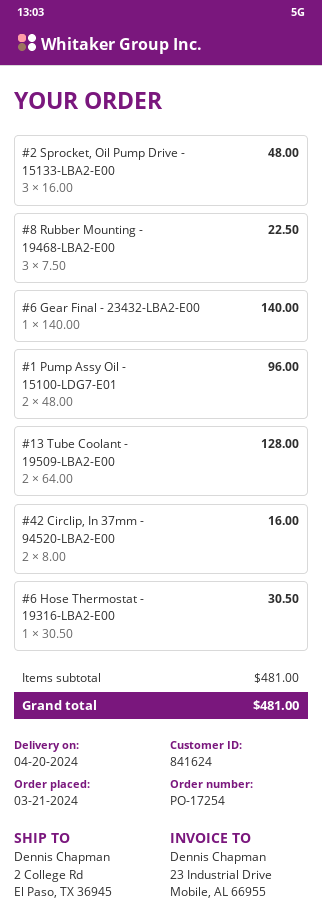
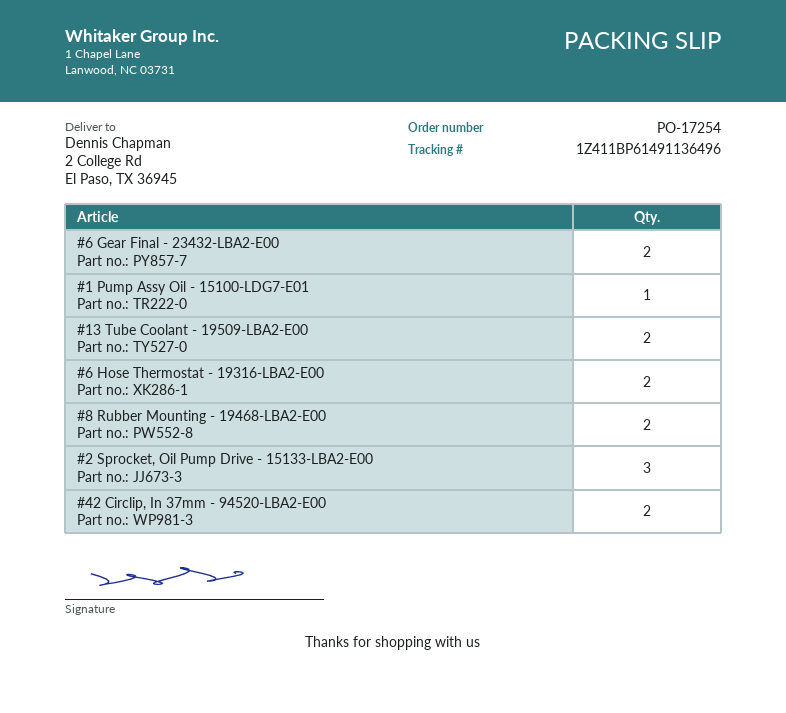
#8 Rubber Mounting - 19468-LBA2-E00: 3 -> 2
#6 Gear Final - 23432-LBA2-E00: 1 -> 2
#1 Pump Assy Oil - 15100-LDG7-E01: 2 -> 1
#6 Hose Thermostat - 19316-LBA2-E00: 1 -> 2

